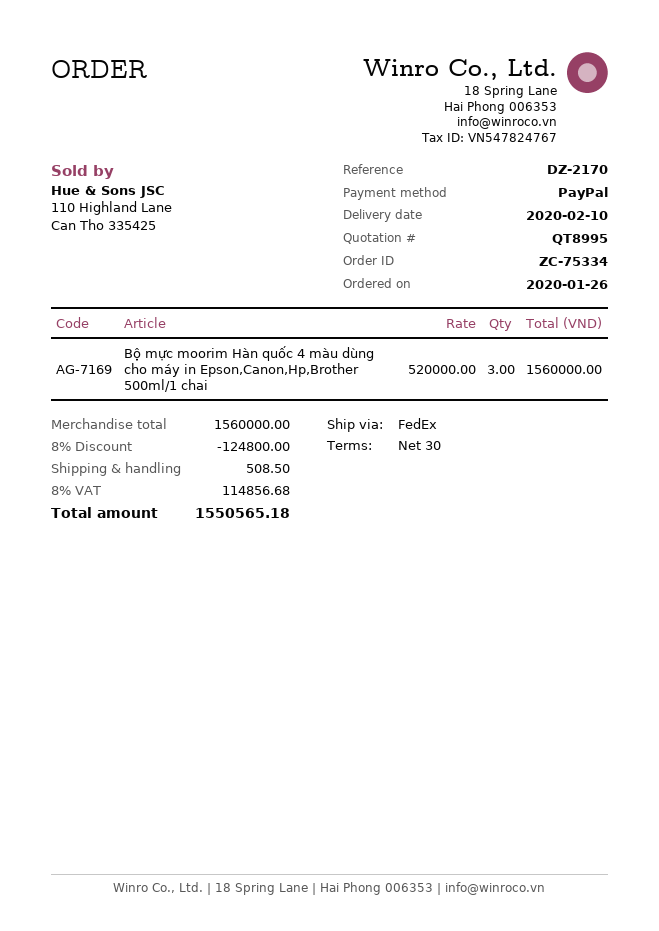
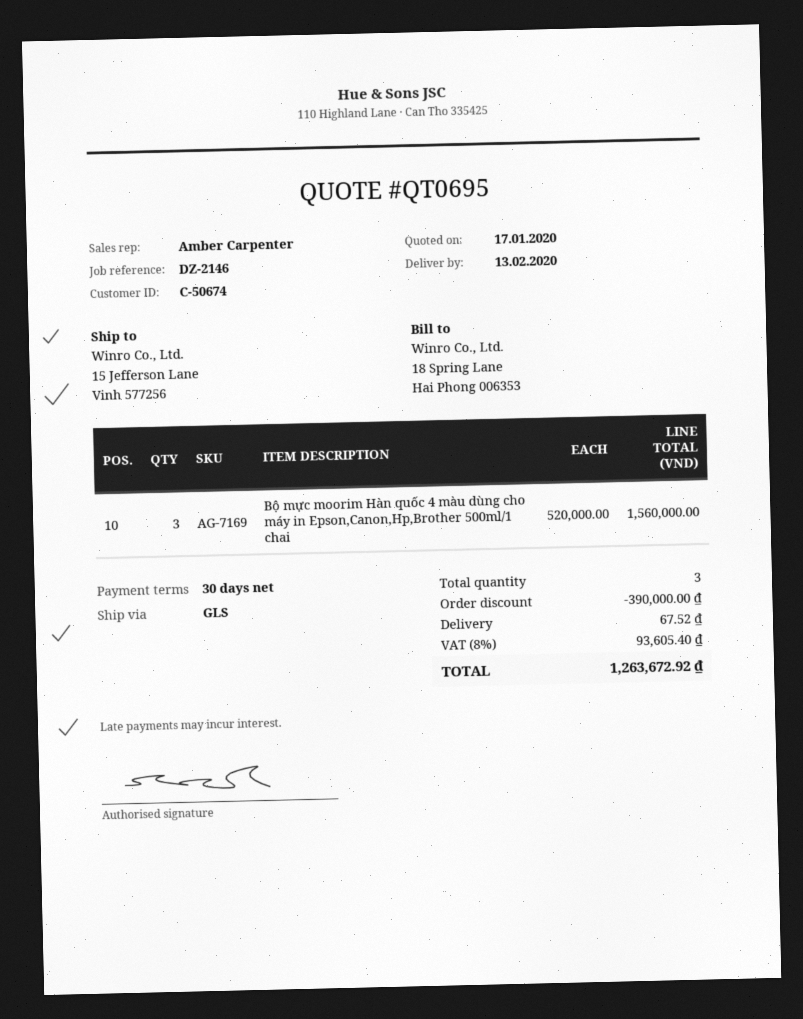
quote number: QT8995 -> QT0695
delivery date: 2020-02-10 -> 2020-02-13
reference: DZ-2170 -> DZ-2146
shipping method: FedEx -> GLS
discount: 124800.00 -> 390000.00
shipping: 508.50 -> 67.52
tax: 8% = 114856.68 -> 8% = 93605.40
total: 1550565.18 -> 1263672.92

